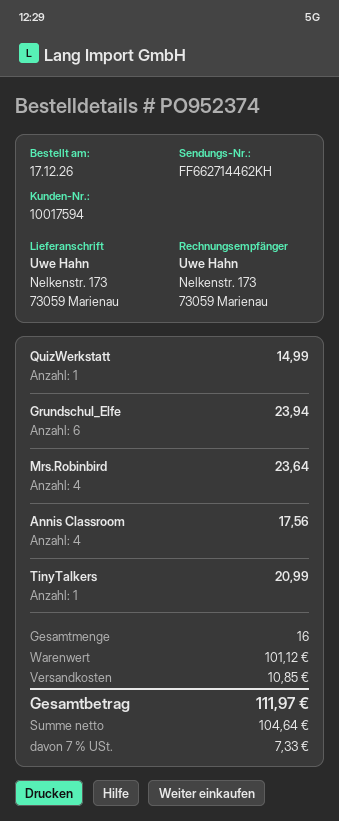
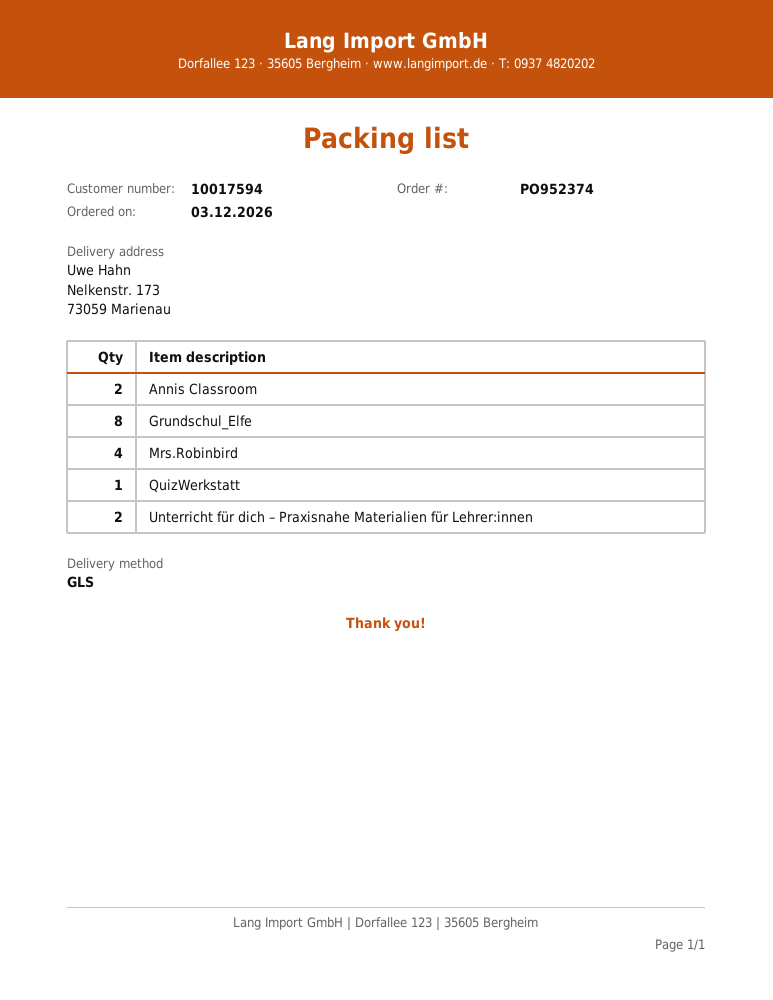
order date: 2026-12-17 -> 2026-12-03
Grundschul_Elfe: 6 -> 8
Annis Classroom: 4 -> 2
TinyTalkers: 1 -> none
Unterricht für dich – Praxisnahe Materialien für Lehrer:innen: none -> 2

